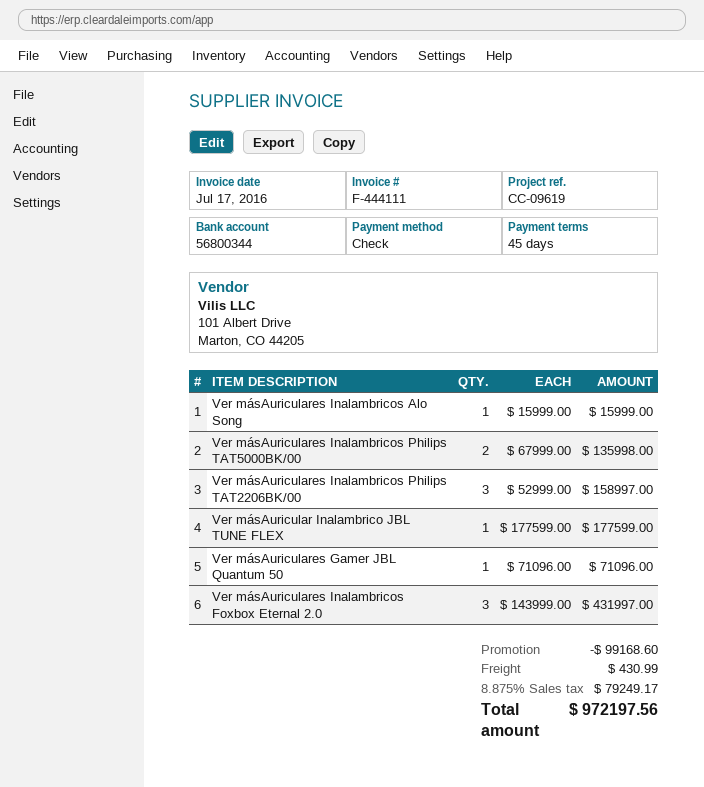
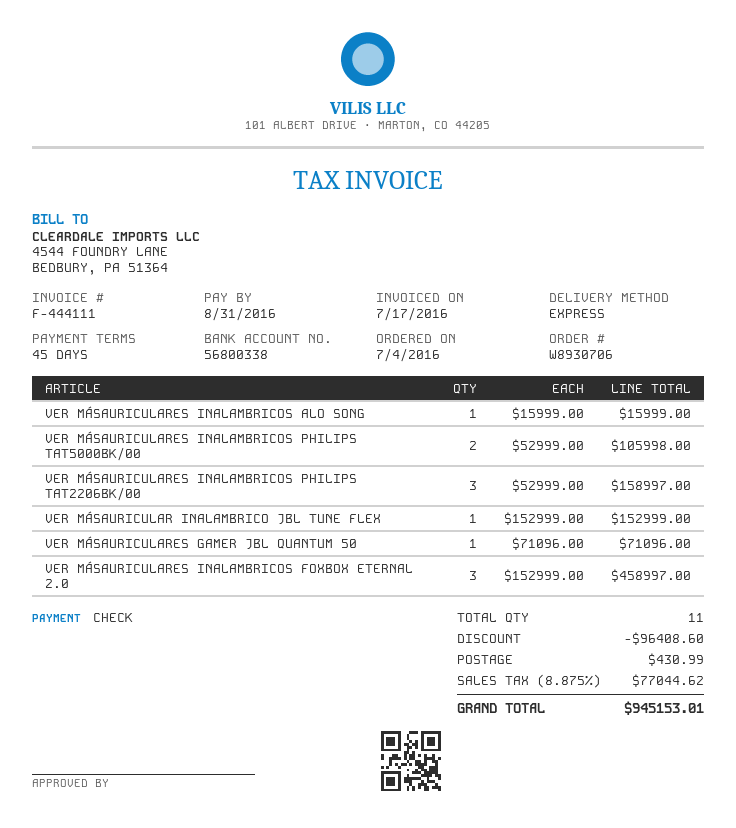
bank account: 56800344 -> 56800338
Ver másAuriculares Inalambricos Philips TAT5000BK/00: 2 x 67999.00 = 135998.00 -> 2 x 52999.00 = 105998.00
Ver másAuricular Inalambrico JBL TUNE FLEX: 1 x 177599.00 = 177599.00 -> 1 x 152999.00 = 152999.00
Ver másAuriculares Inalambricos Foxbox Eternal 2.0: 3 x 143999.00 = 431997.00 -> 3 x 152999.00 = 458997.00
discount: 99168.60 -> 96408.60
tax: 8.875% = 79249.17 -> 8.875% = 77044.62
total: 972197.56 -> 945153.01

